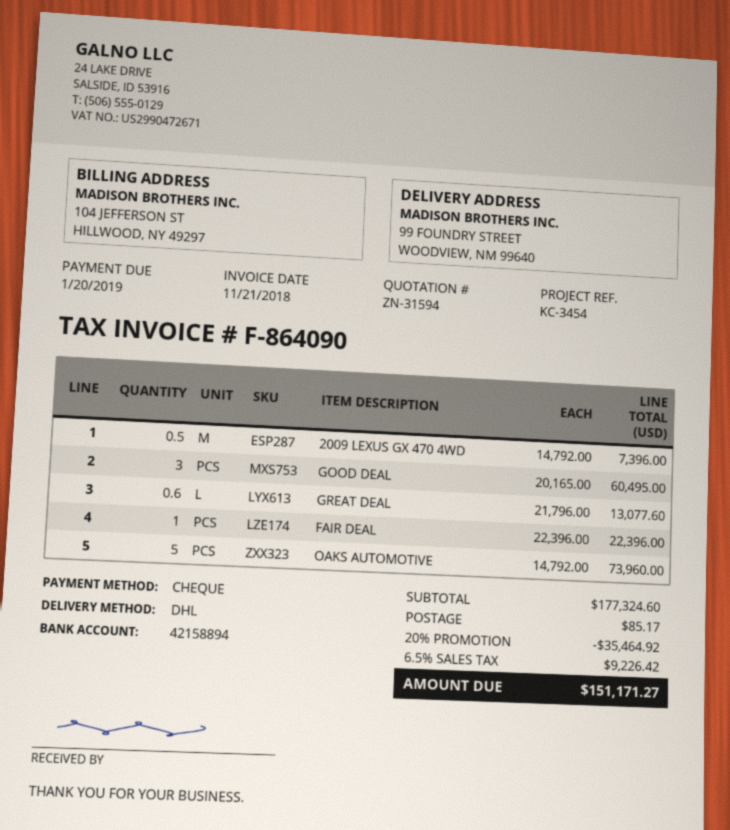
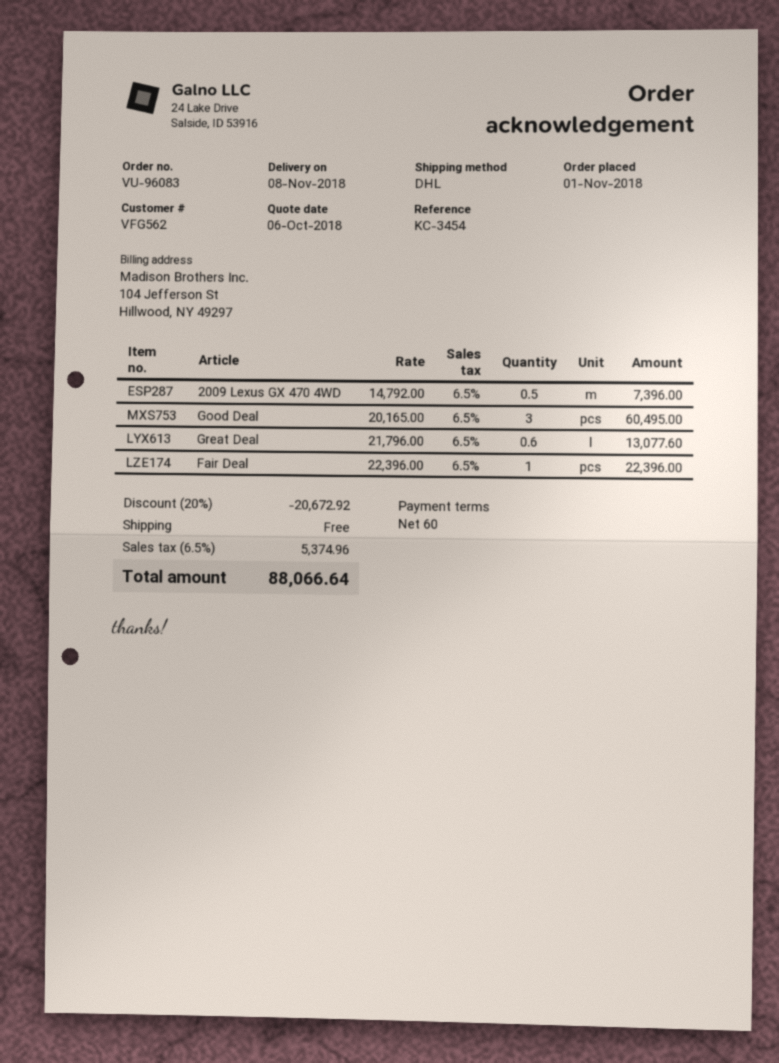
OAKS AUTOMOTIVE: 5 x 14792.00 = 73960.00 -> none
discount: 20% = 35464.92 -> 20% = 20672.92
shipping: 85.17 -> 0.00
tax: 6.5% = 9226.42 -> 6.5% = 5374.96
total: 151171.27 -> 88066.64

